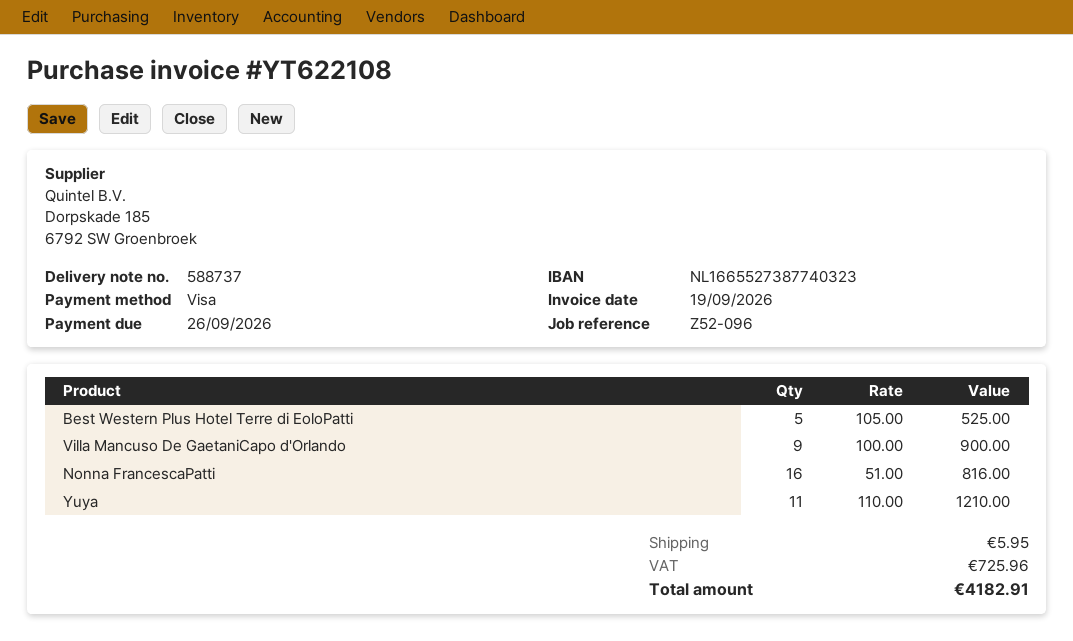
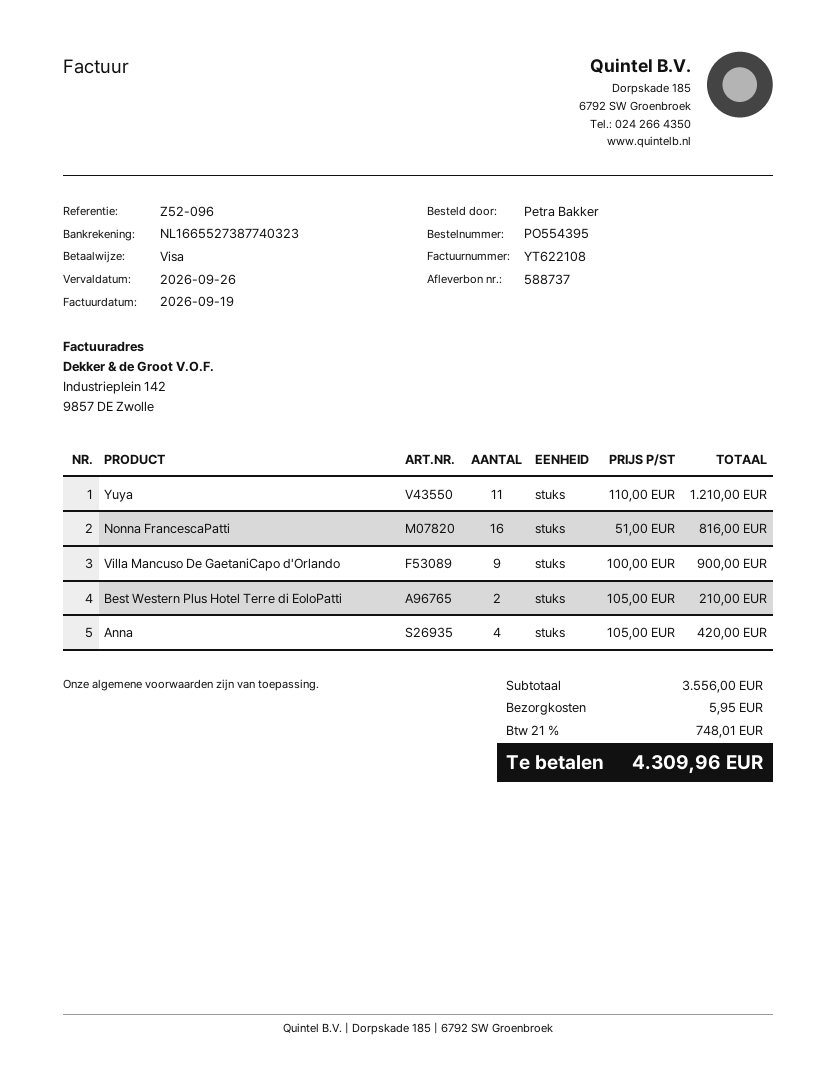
Best Western Plus Hotel Terre di EoloPatti: 5 x 105.00 = 525.00 -> 2 x 105.00 = 210.00
Anna: none -> 4 x 105.00 = 420.00
tax: 725.96 -> 748.01
total: 4182.91 -> 4309.96

